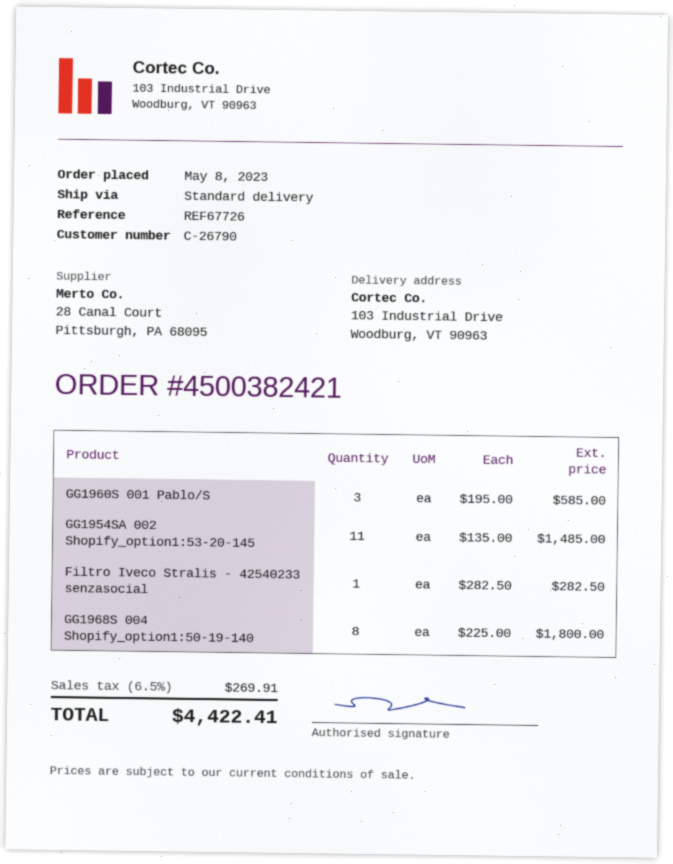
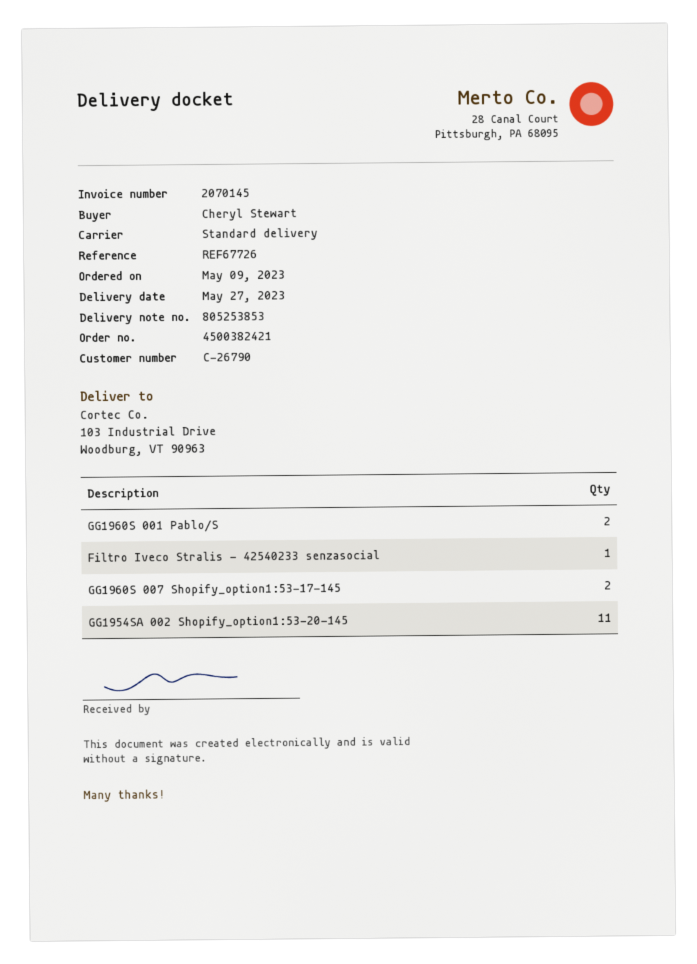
order date: 2023-05-08 -> 2023-05-09
GG1960S 001 Pablo/S: 3 -> 2
GG1968S 004 Shopify_option1:50-19-140: 8 -> none
GG1960S 007 Shopify_option1:53-17-145: none -> 2

